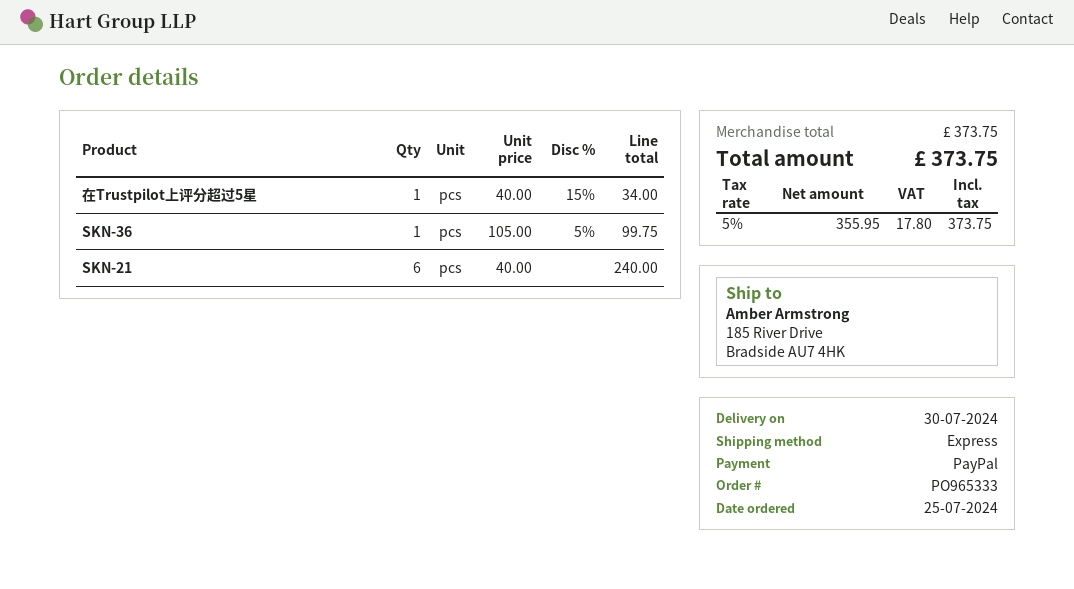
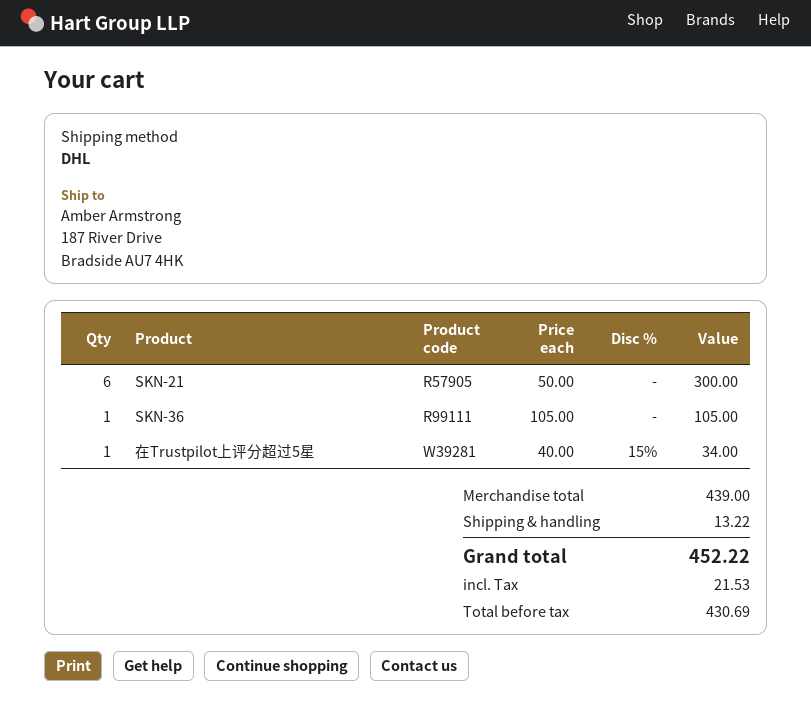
shipping method: express -> DHL
ship to: 185 River Drive, Bradside AU7 4HK -> 187 River Drive, Bradside AU7 4HK
SKN-36: 1 x 105.00 - 5% = 99.75 -> 1 x 105.00 = 105.00
SKN-21: 6 x 40.00 = 240.00 -> 6 x 50.00 = 300.00
subtotal: 373.75 -> 439.00
shipping: none -> 13.22
net: 355.95 -> 430.69
tax: 17.80 -> 21.53
total: 373.75 -> 452.22

